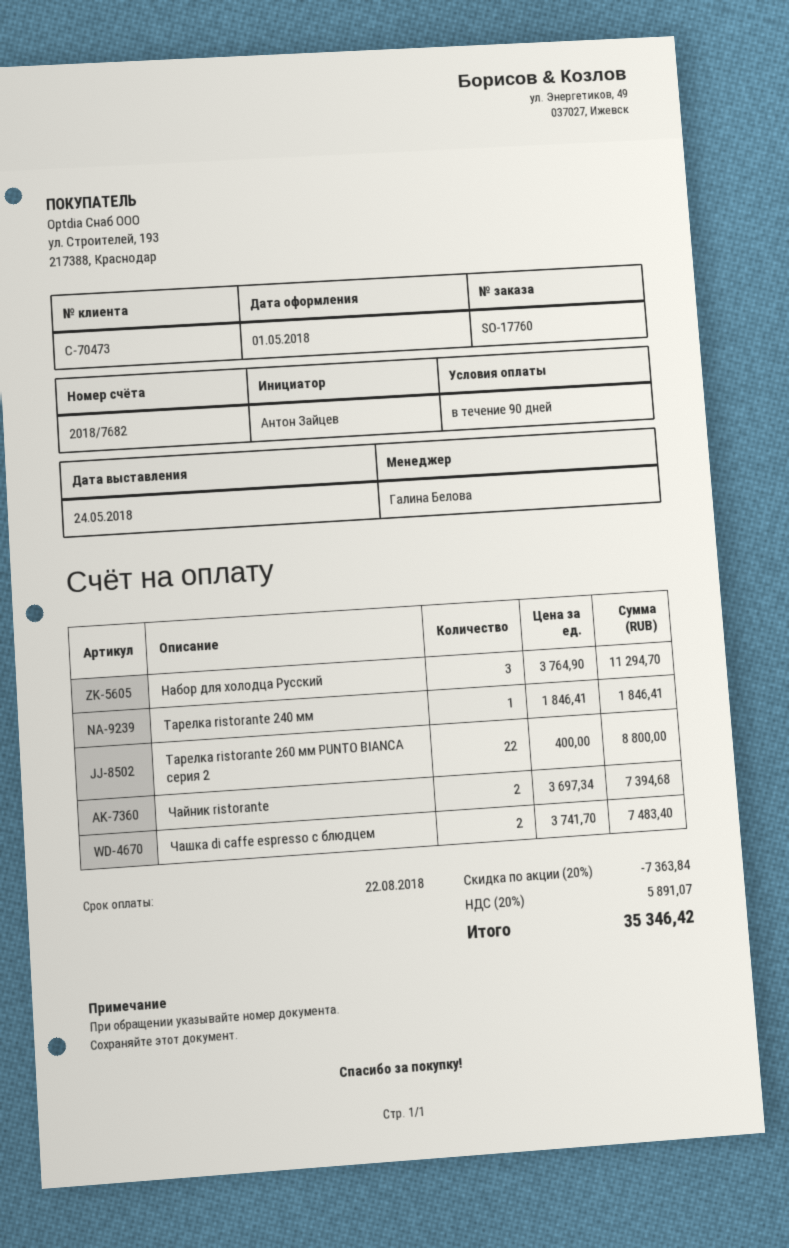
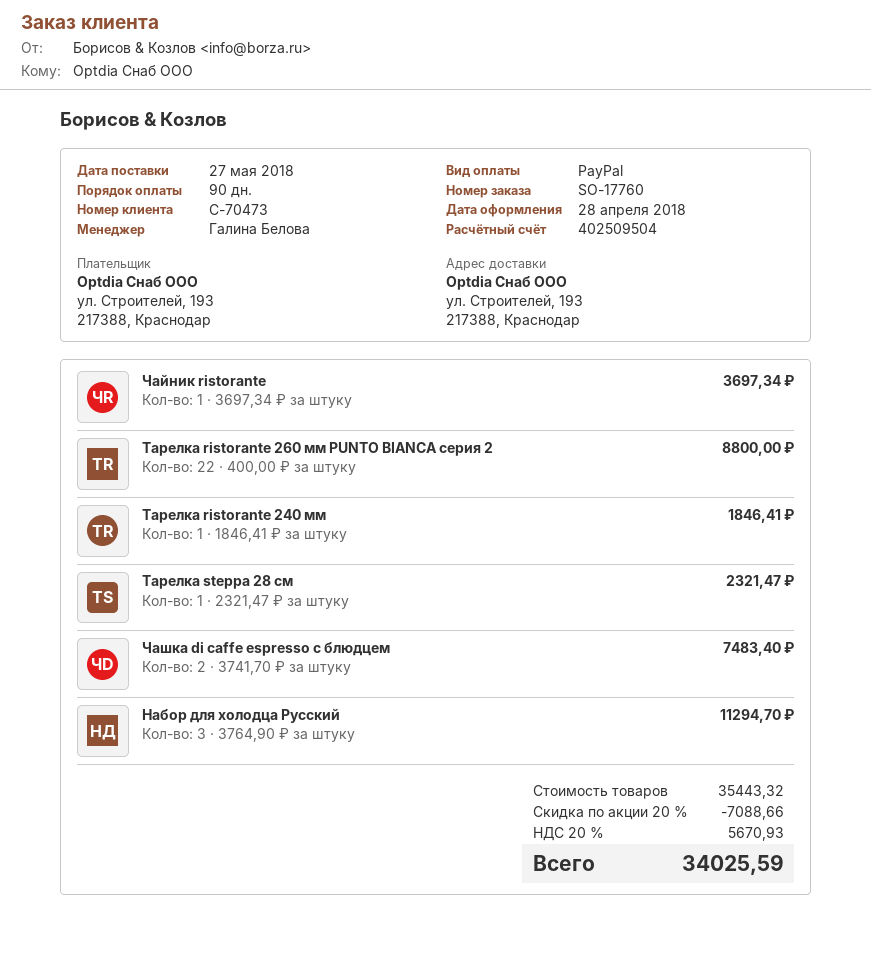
order date: 2018-05-01 -> 2018-04-28
Чайник ristorante: 2 x 3697.34 = 7394.68 -> 1 x 3697.34 = 3697.34
Тарелка steppa 28 см: none -> 1 x 2321.47 = 2321.47
discount: 20% = 7363.84 -> 20% = 7088.66
tax: 20% = 5891.07 -> 20% = 5670.93
total: 35346.42 -> 34025.59

